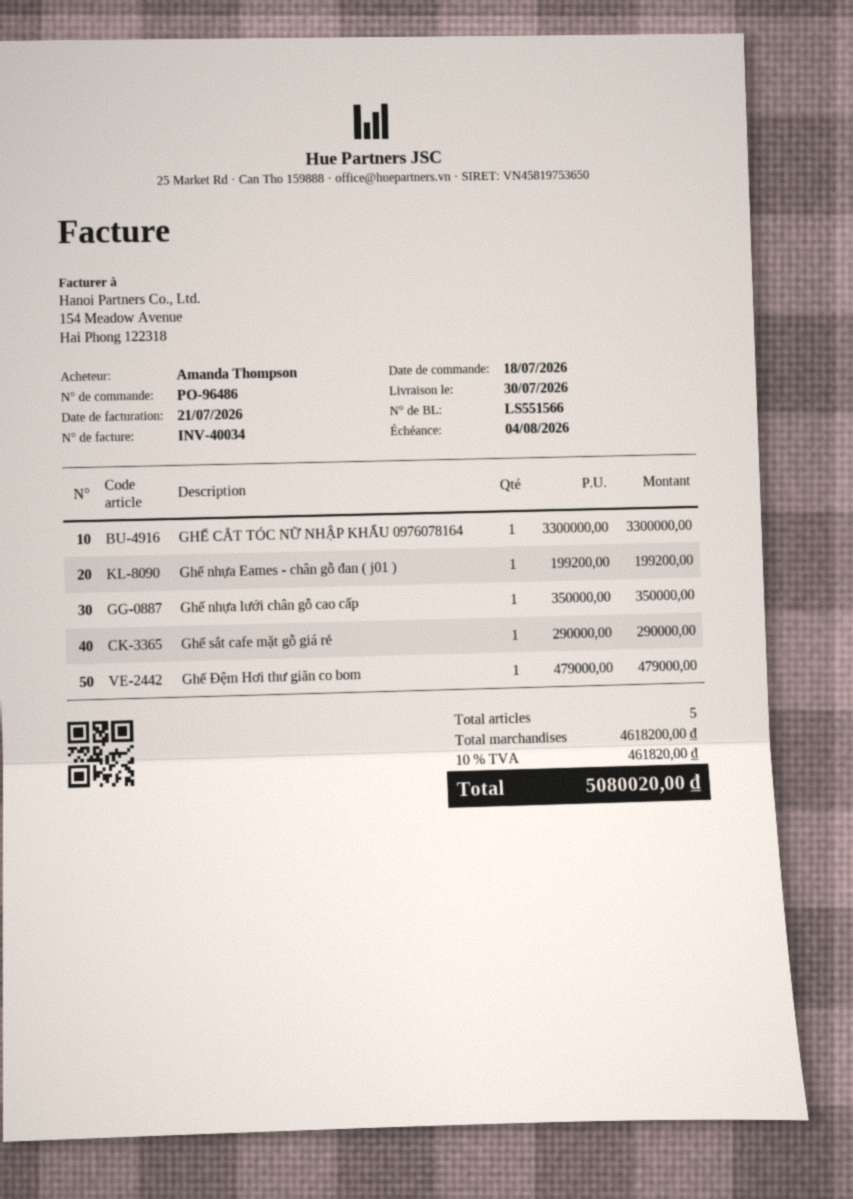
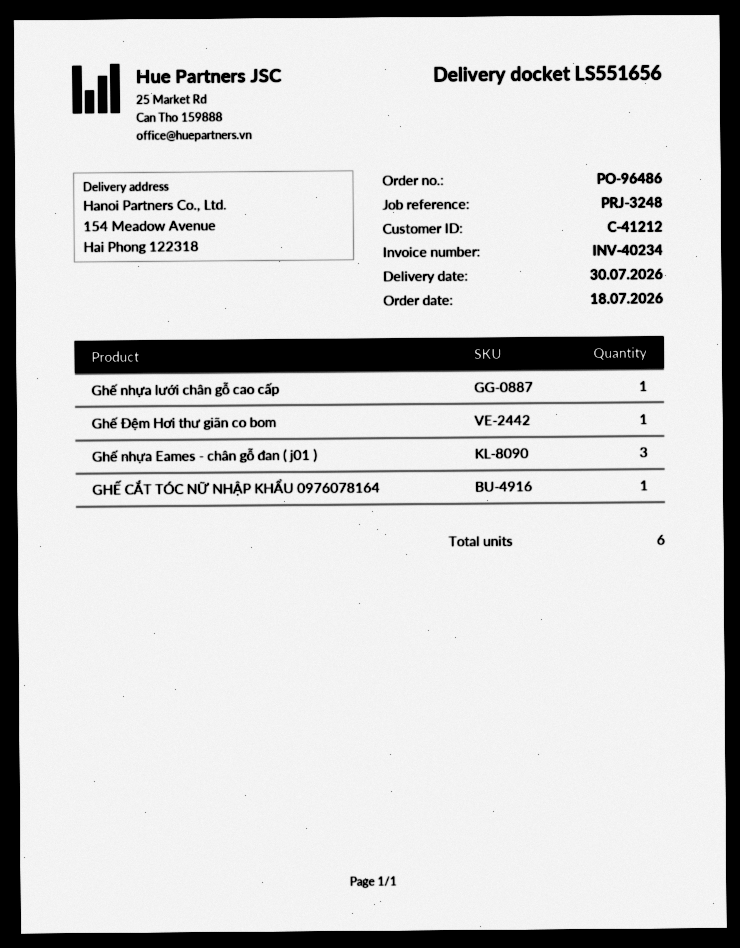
delivery note number: LS551566 -> LS551656
invoice number: INV-40034 -> INV-40234
Ghế nhựa Eames - chân gỗ đan ( j01 ): 1 -> 3
Ghế sắt cafe mặt gỗ giá rẻ: 1 -> none
total quantity: 5 -> 6

